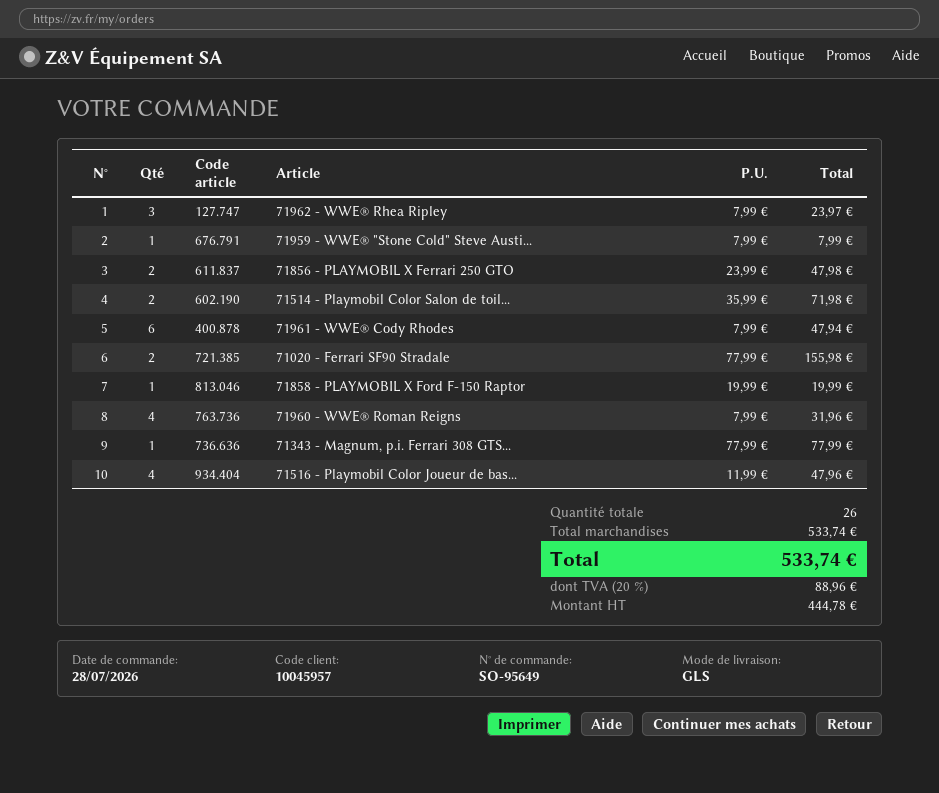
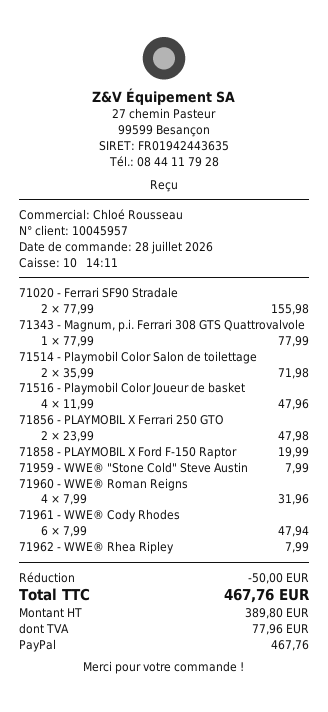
71962 - WWE® Rhea Ripley: 3 x 7.99 = 23.97 -> 1 x 7.99 = 7.99
discount: none -> 50.00
net: 444.78 -> 389.80
tax: 88.96 -> 77.96
total: 533.74 -> 467.76

